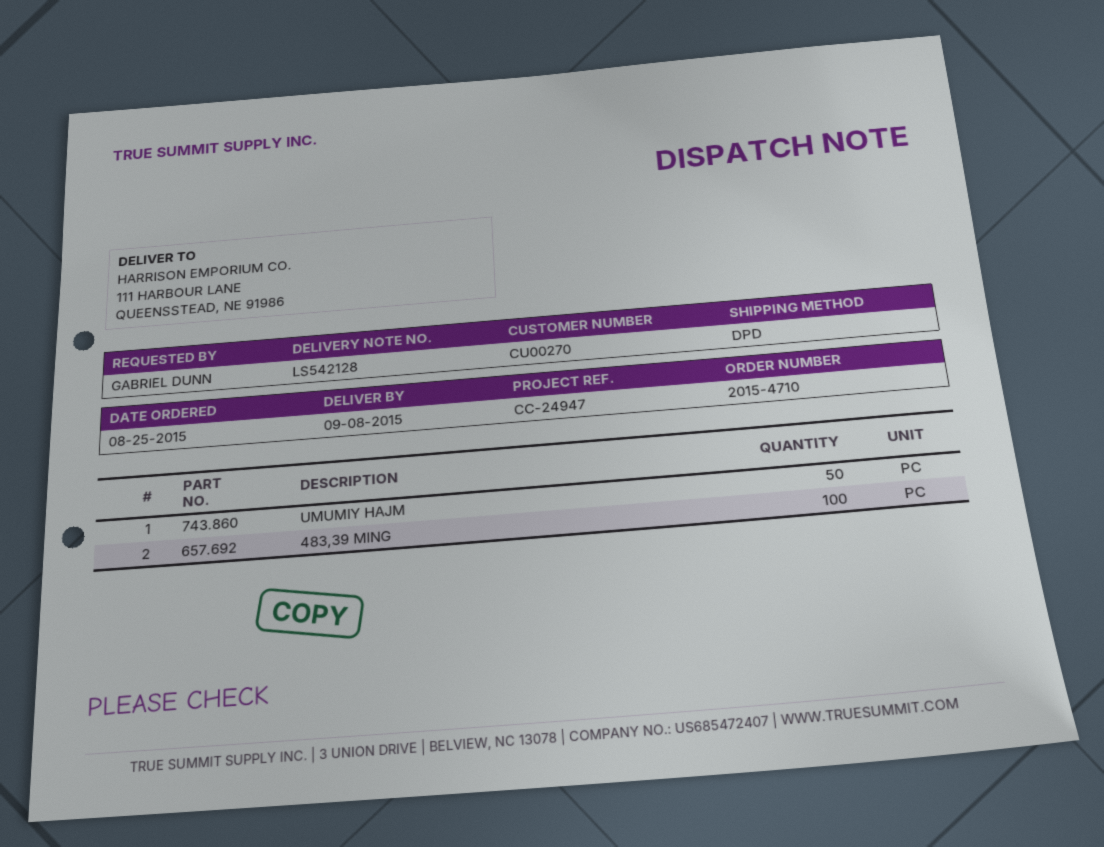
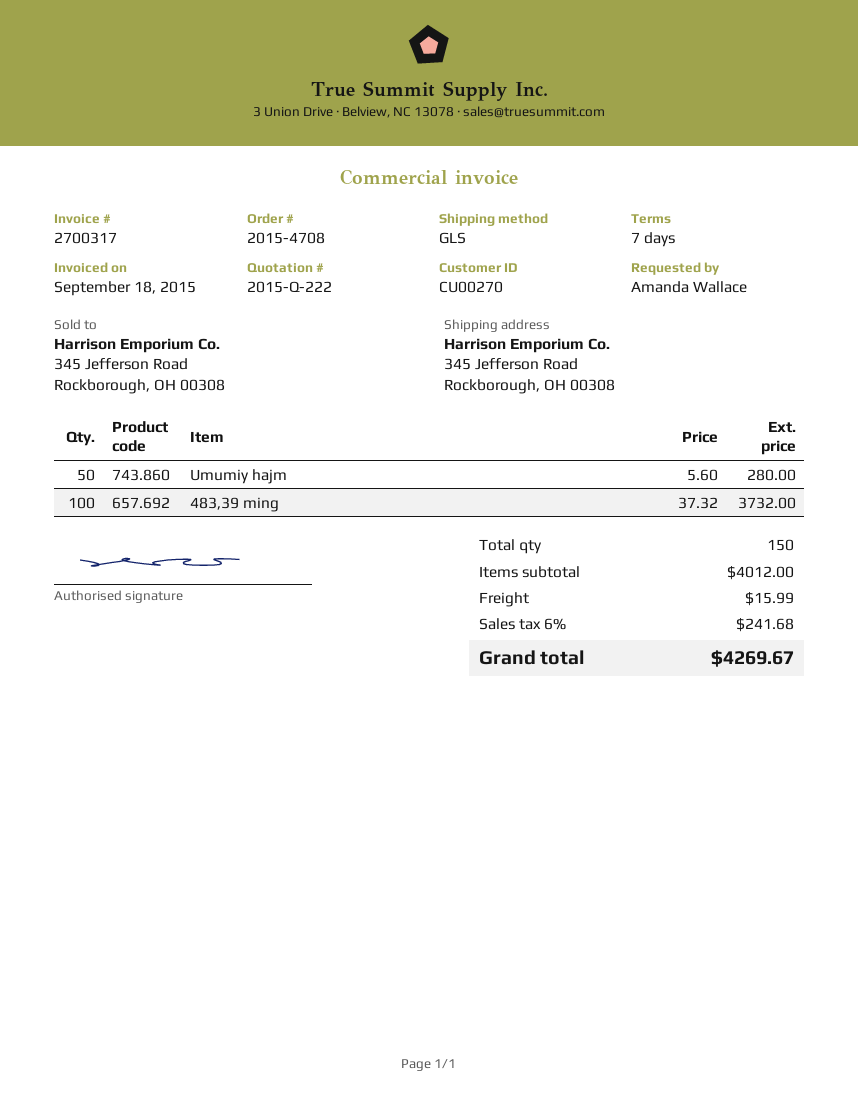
order number: 2015-4710 -> 2015-4708
ordered by: GABRIEL DUNN -> Amanda Wallace
shipping method: DPD -> GLS
ship to: 111 HARBOUR LANE, QUEENSSTEAD, NE 91986 -> 345 Jefferson Road, Rockborough, OH 00308

